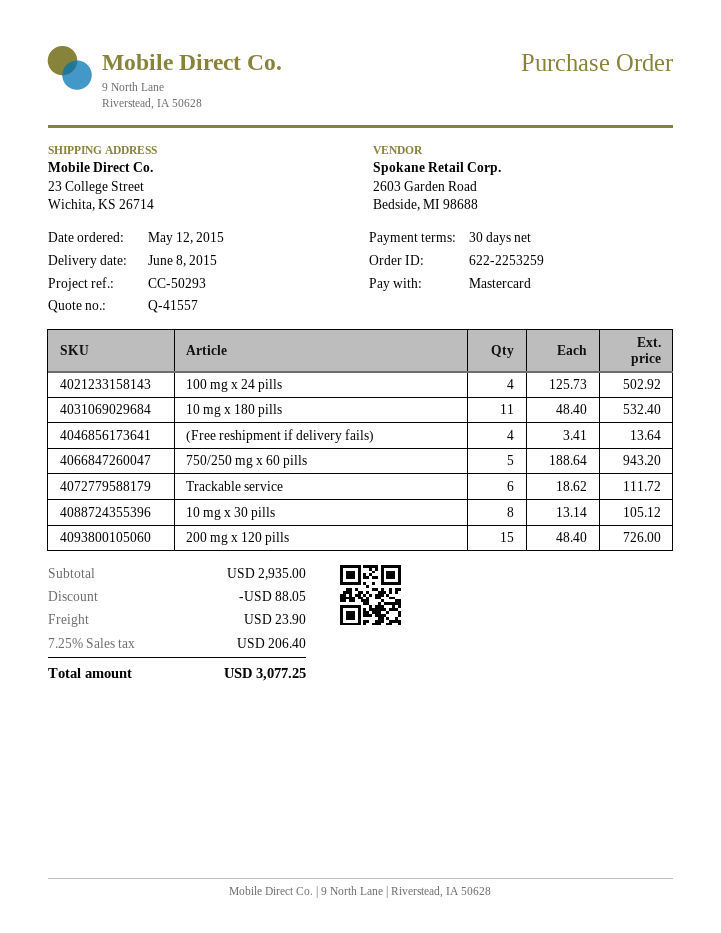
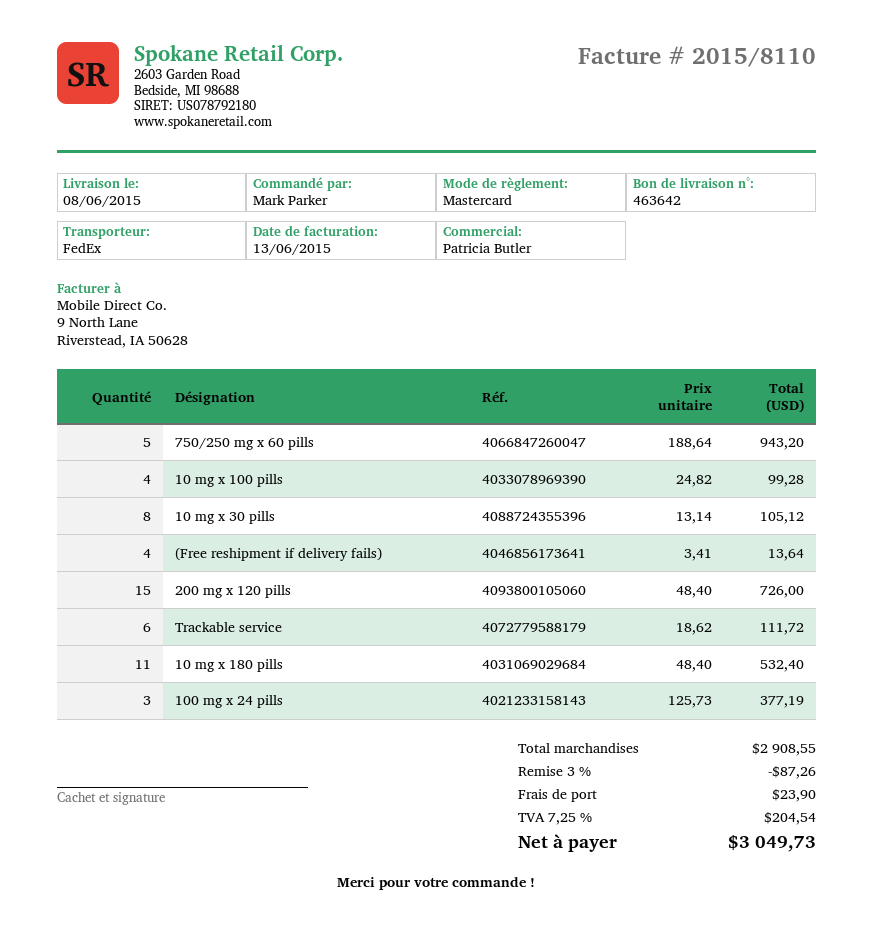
100 mg x 24 pills: 4 x 125.73 = 502.92 -> 3 x 125.73 = 377.19
10 mg x 100 pills: none -> 4 x 24.82 = 99.28
subtotal: 2935.00 -> 2908.55
discount: 88.05 -> 87.26
tax: 7.25% = 206.40 -> 7.25% = 204.54
total: 3077.25 -> 3049.73

